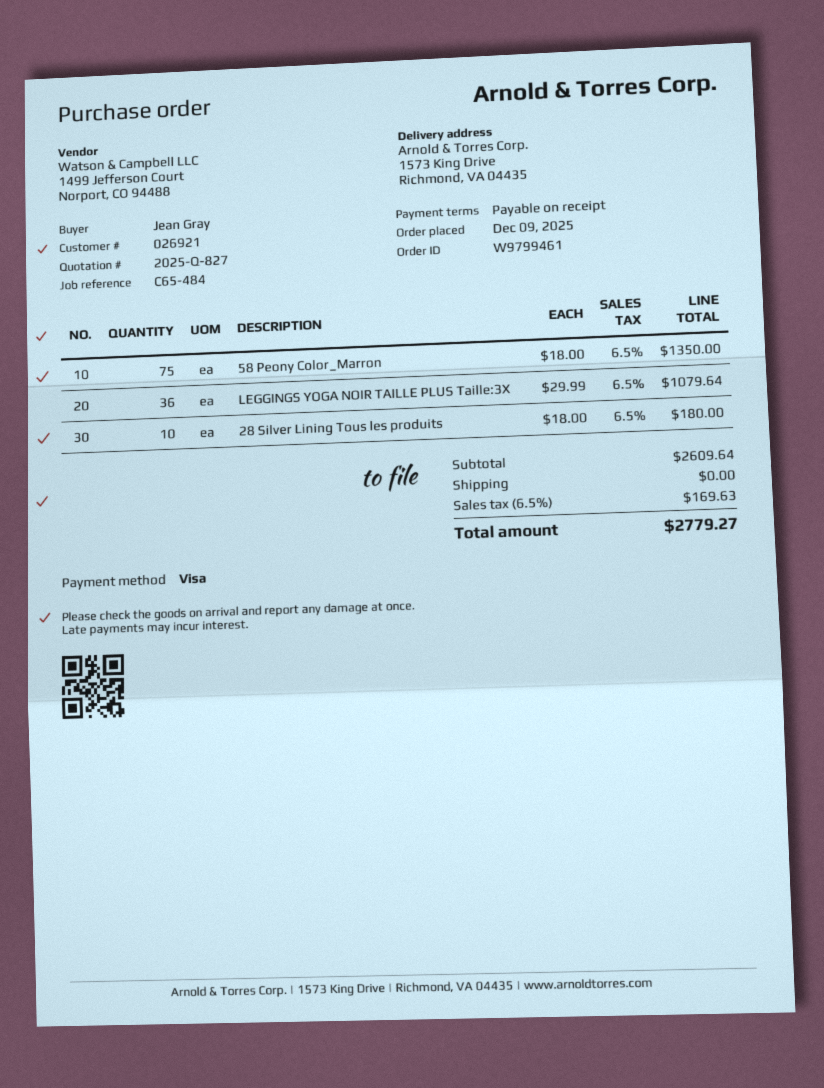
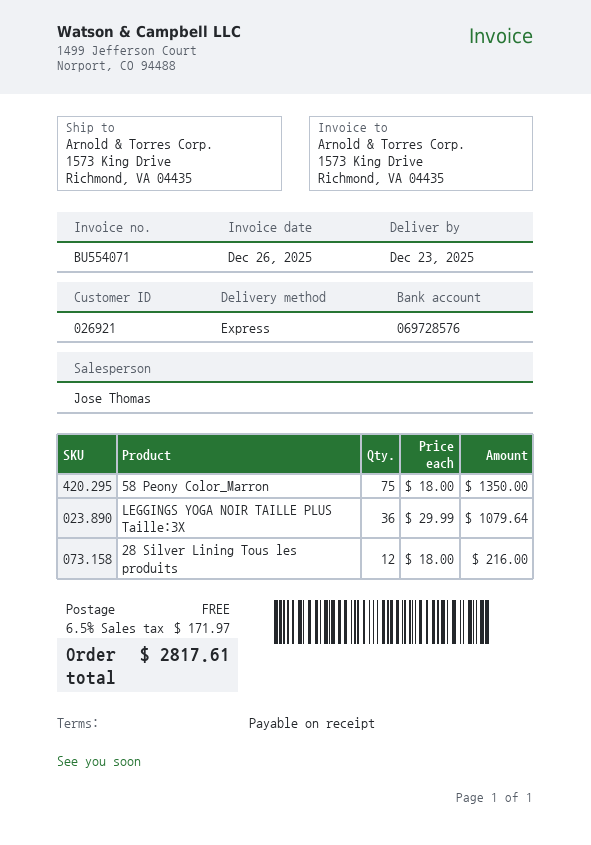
28 Silver Lining Tous les produits: 10 x 18.00 = 180.00 -> 12 x 18.00 = 216.00
tax: 6.5% = 169.63 -> 6.5% = 171.97
total: 2779.27 -> 2817.61

